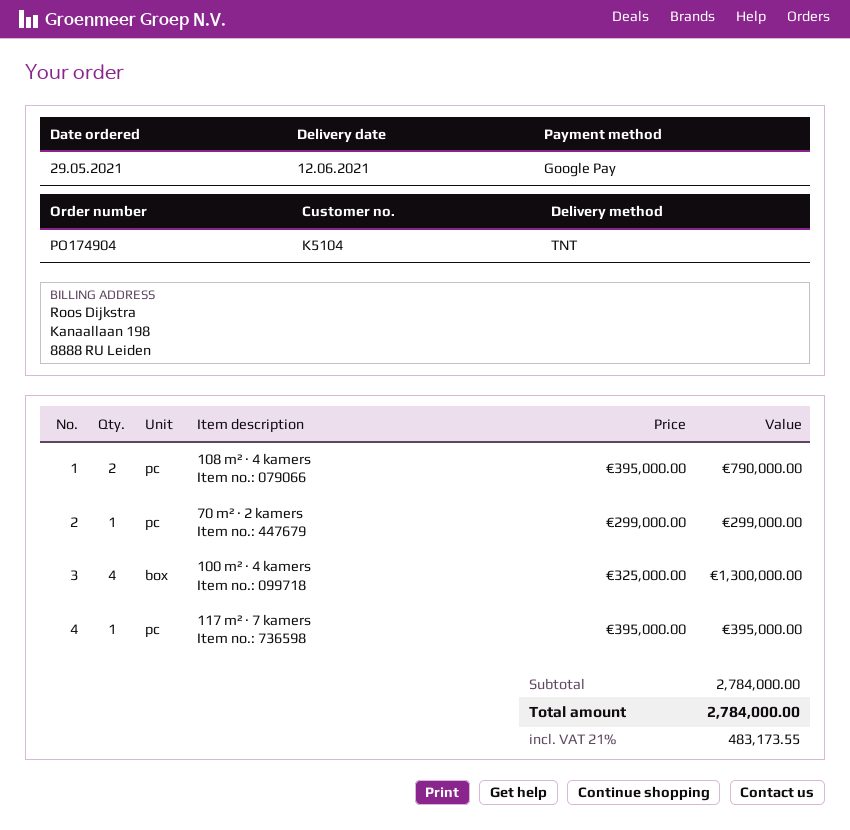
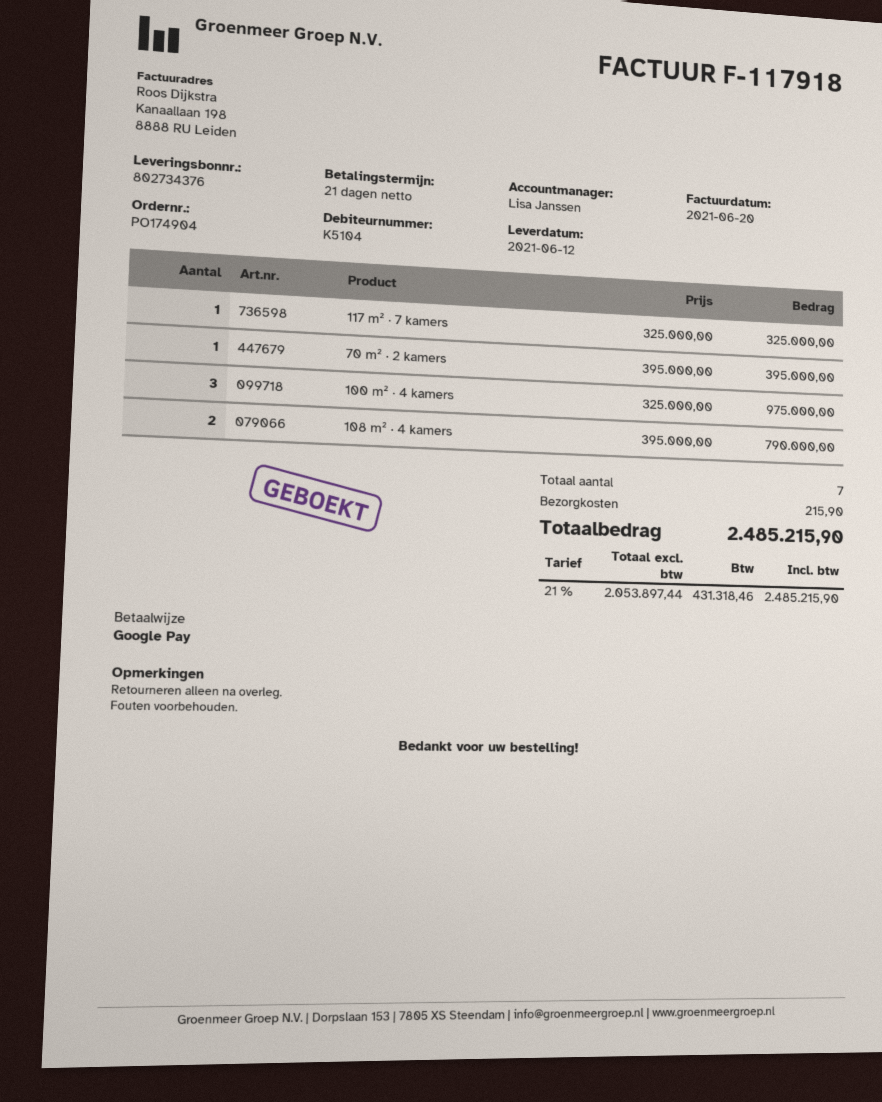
70 m² · 2 kamers: 1 x 299000.00 = 299000.00 -> 1 x 395000.00 = 395000.00
100 m² · 4 kamers: 4 x 325000.00 = 1300000.00 -> 3 x 325000.00 = 975000.00
117 m² · 7 kamers: 1 x 395000.00 = 395000.00 -> 1 x 325000.00 = 325000.00
shipping: none -> 215.90
tax: 21% = 483173.55 -> 21% = 431318.46
total: 2784000.00 -> 2485215.90

